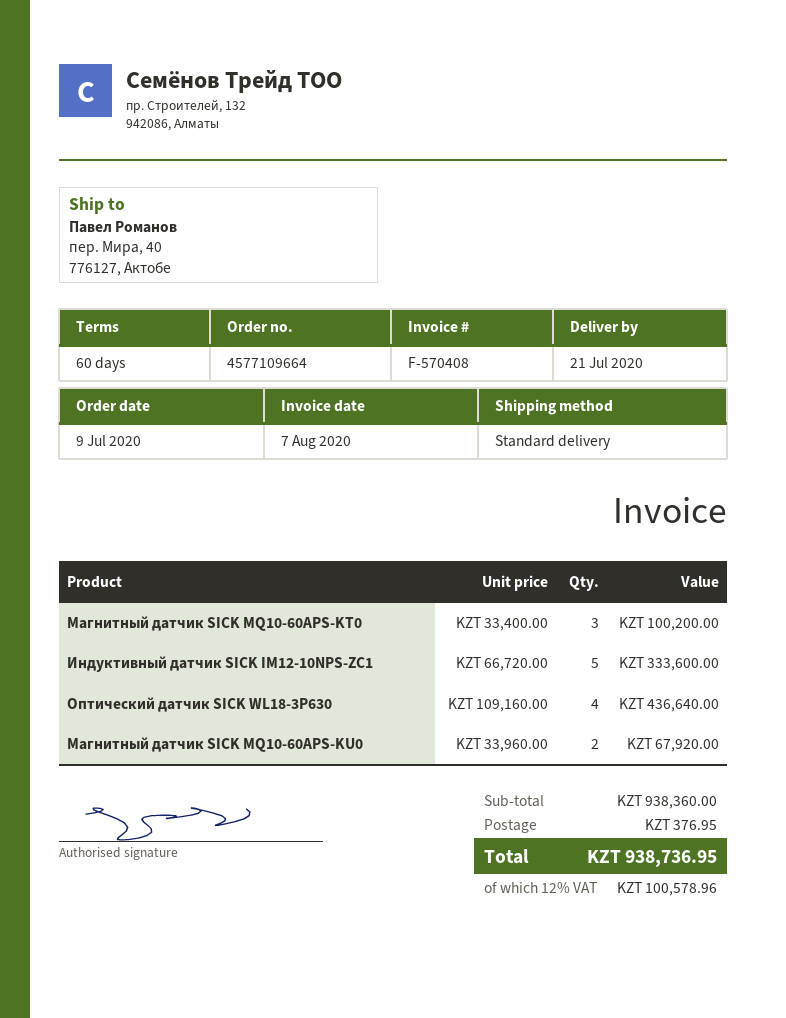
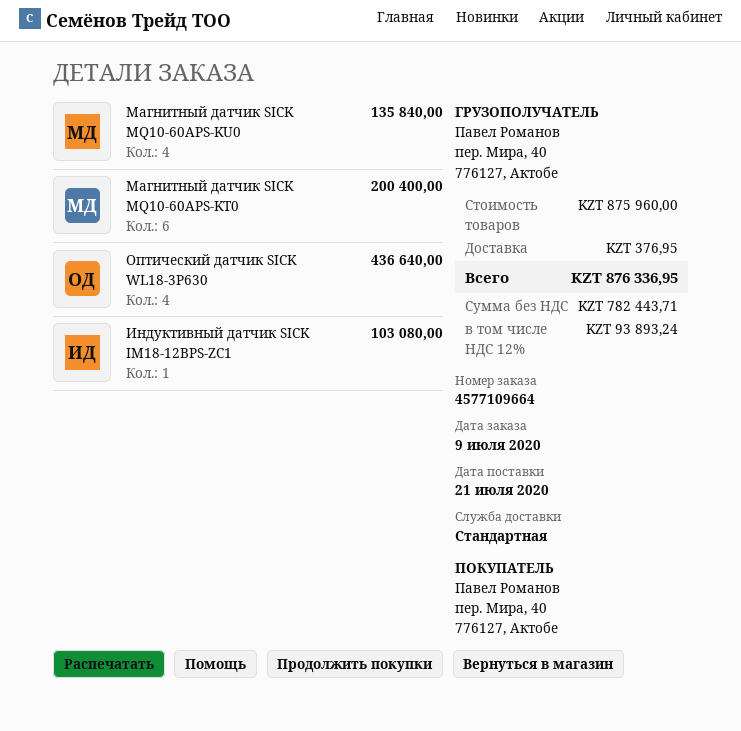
Магнитный датчик SICK MQ10-60APS-KT0: 3 for 100200.00 -> 6 for 200400.00
Индуктивный датчик SICK IM12-10NPS-ZC1: 5 for 333600.00 -> none
Магнитный датчик SICK MQ10-60APS-KU0: 2 for 67920.00 -> 4 for 135840.00
Индуктивный датчик SICK IM18-12BPS-ZC1: none -> 1 for 103080.00
subtotal: 938360.00 -> 875960.00
tax: 12% = 100578.96 -> 12% = 93893.24
total: 938736.95 -> 876336.95

